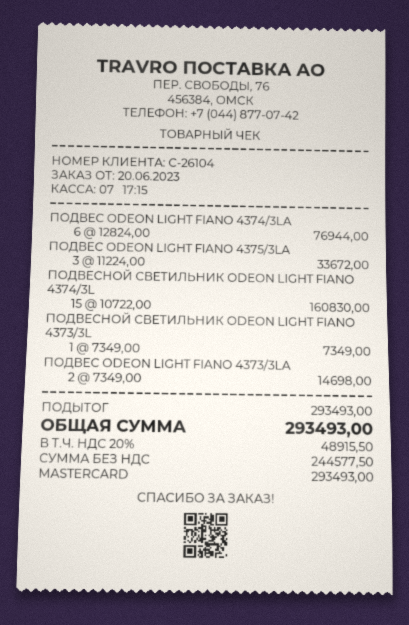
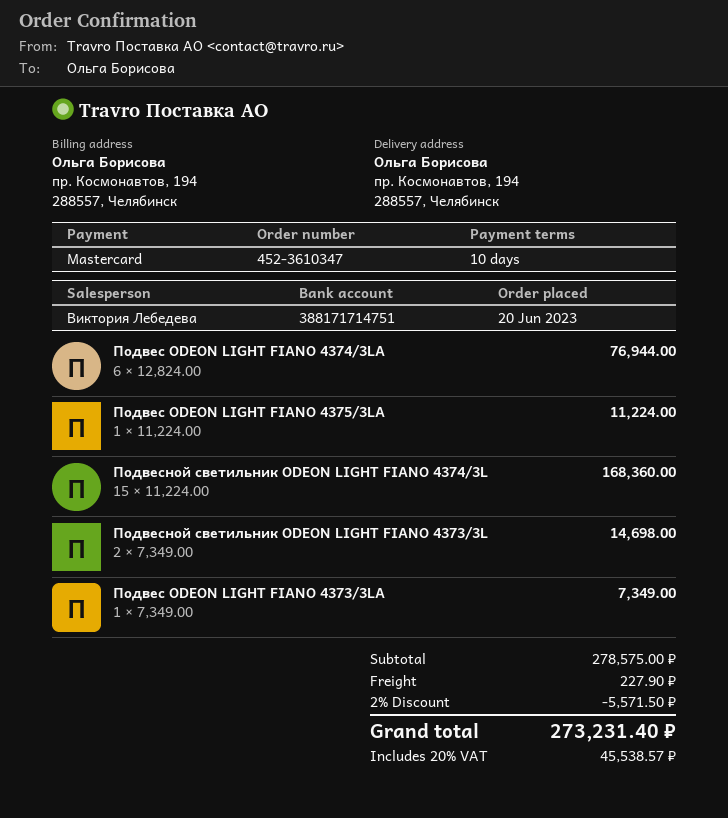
ПОДВЕС ODEON LIGHT FIANO 4375/3LA: 3 x 11224.00 = 33672.00 -> 1 x 11224.00 = 11224.00
ПОДВЕСНОЙ СВЕТИЛЬНИК ODEON LIGHT FIANO 4374/3L: 15 x 10722.00 = 160830.00 -> 15 x 11224.00 = 168360.00
ПОДВЕСНОЙ СВЕТИЛЬНИК ODEON LIGHT FIANO 4373/3L: 1 x 7349.00 = 7349.00 -> 2 x 7349.00 = 14698.00
ПОДВЕС ODEON LIGHT FIANO 4373/3LA: 2 x 7349.00 = 14698.00 -> 1 x 7349.00 = 7349.00
subtotal: 293493.00 -> 278575.00
discount: none -> 2% = 5571.50
shipping: none -> 227.90
tax: 20% = 48915.50 -> 20% = 45538.57
total: 293493.00 -> 273231.40

